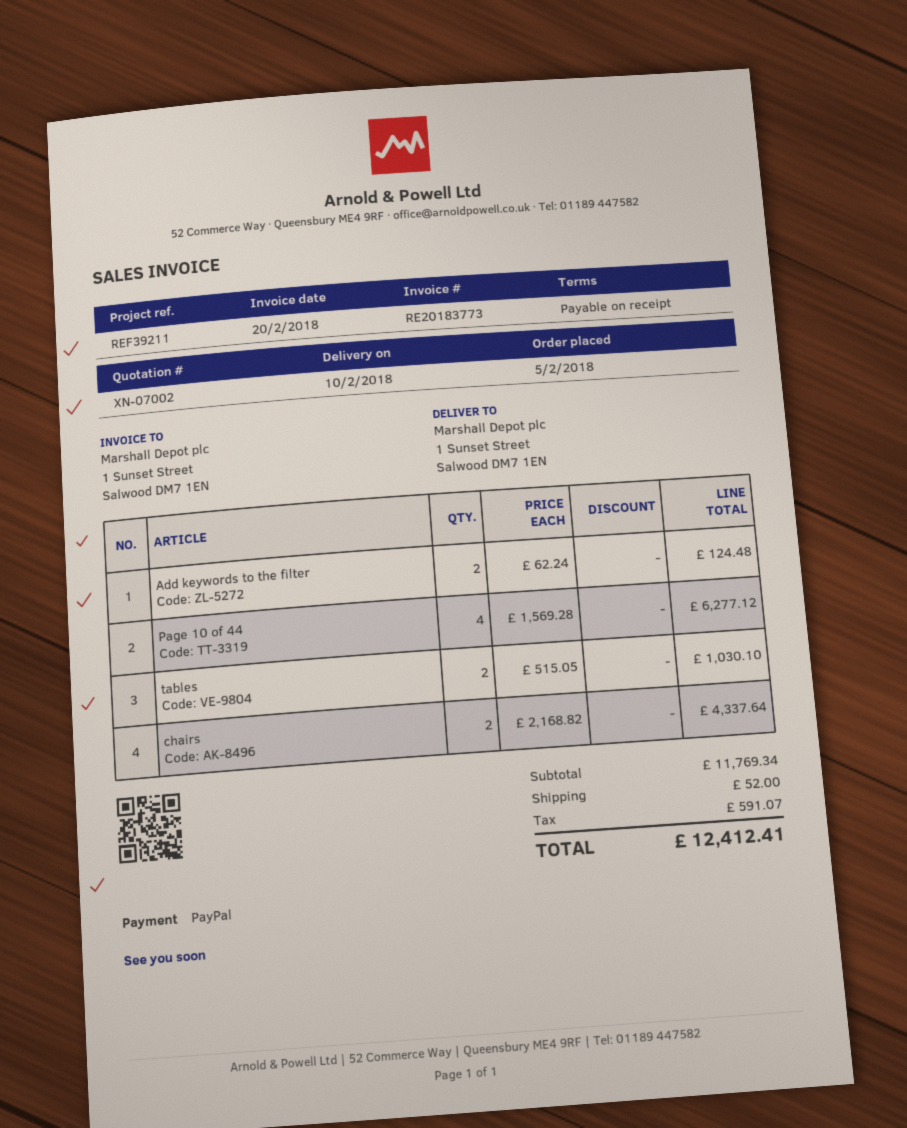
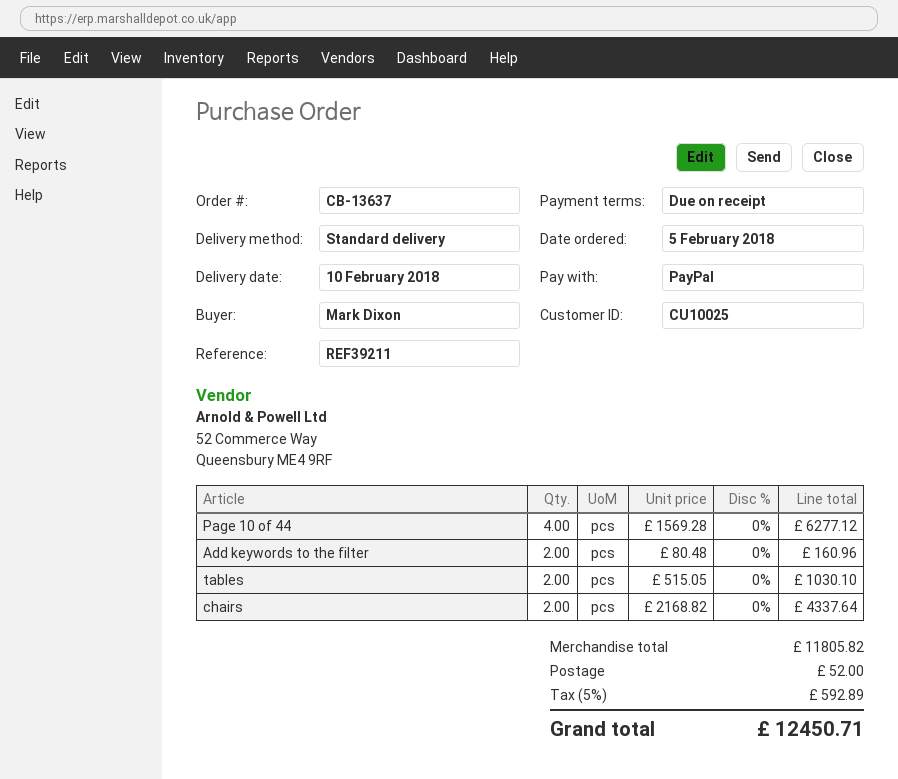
Add keywords to the filter: 2 x 62.24 = 124.48 -> 2 x 80.48 = 160.96
subtotal: 11769.34 -> 11805.82
tax: 591.07 -> 592.89
total: 12412.41 -> 12450.71

